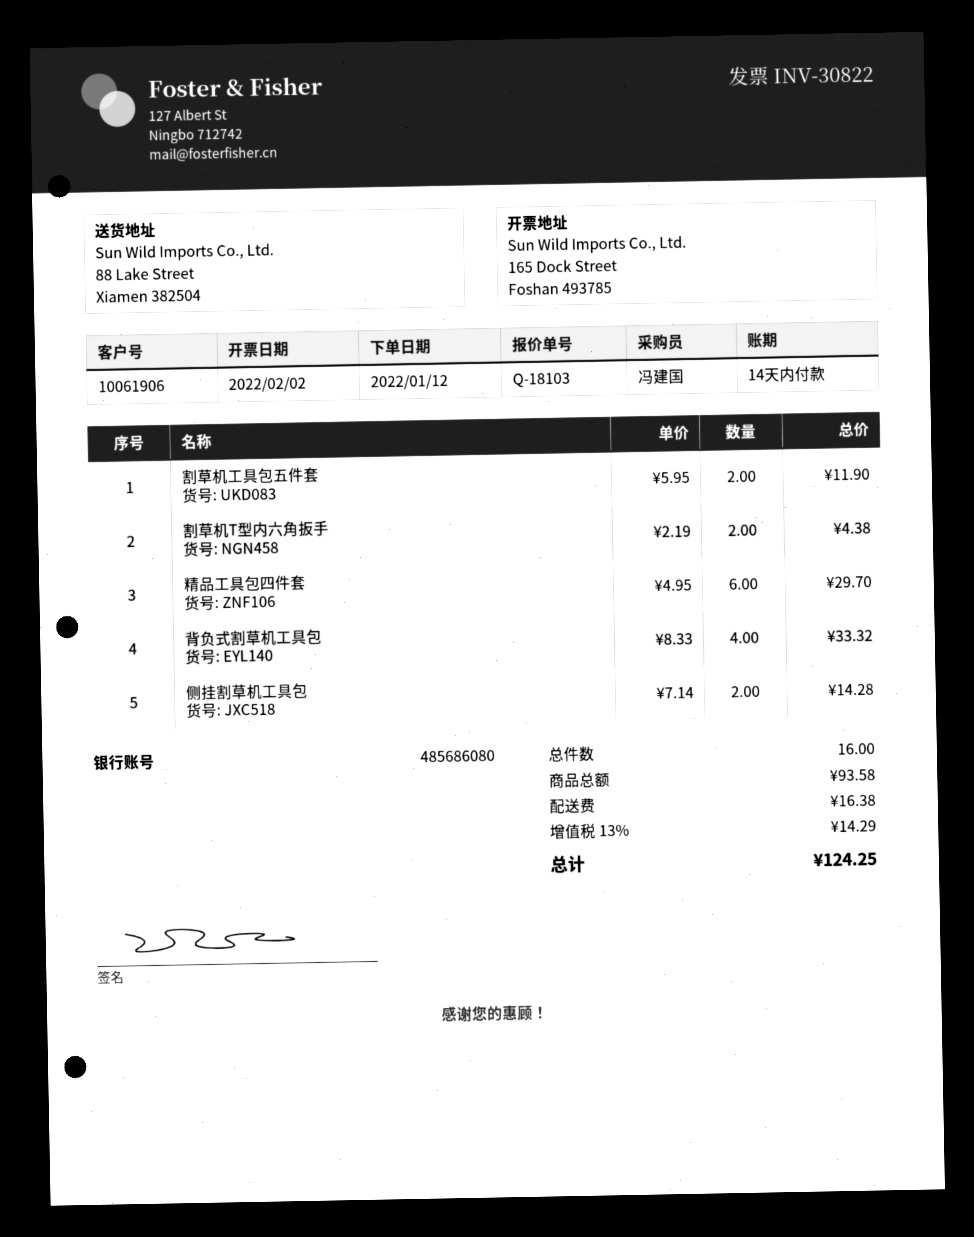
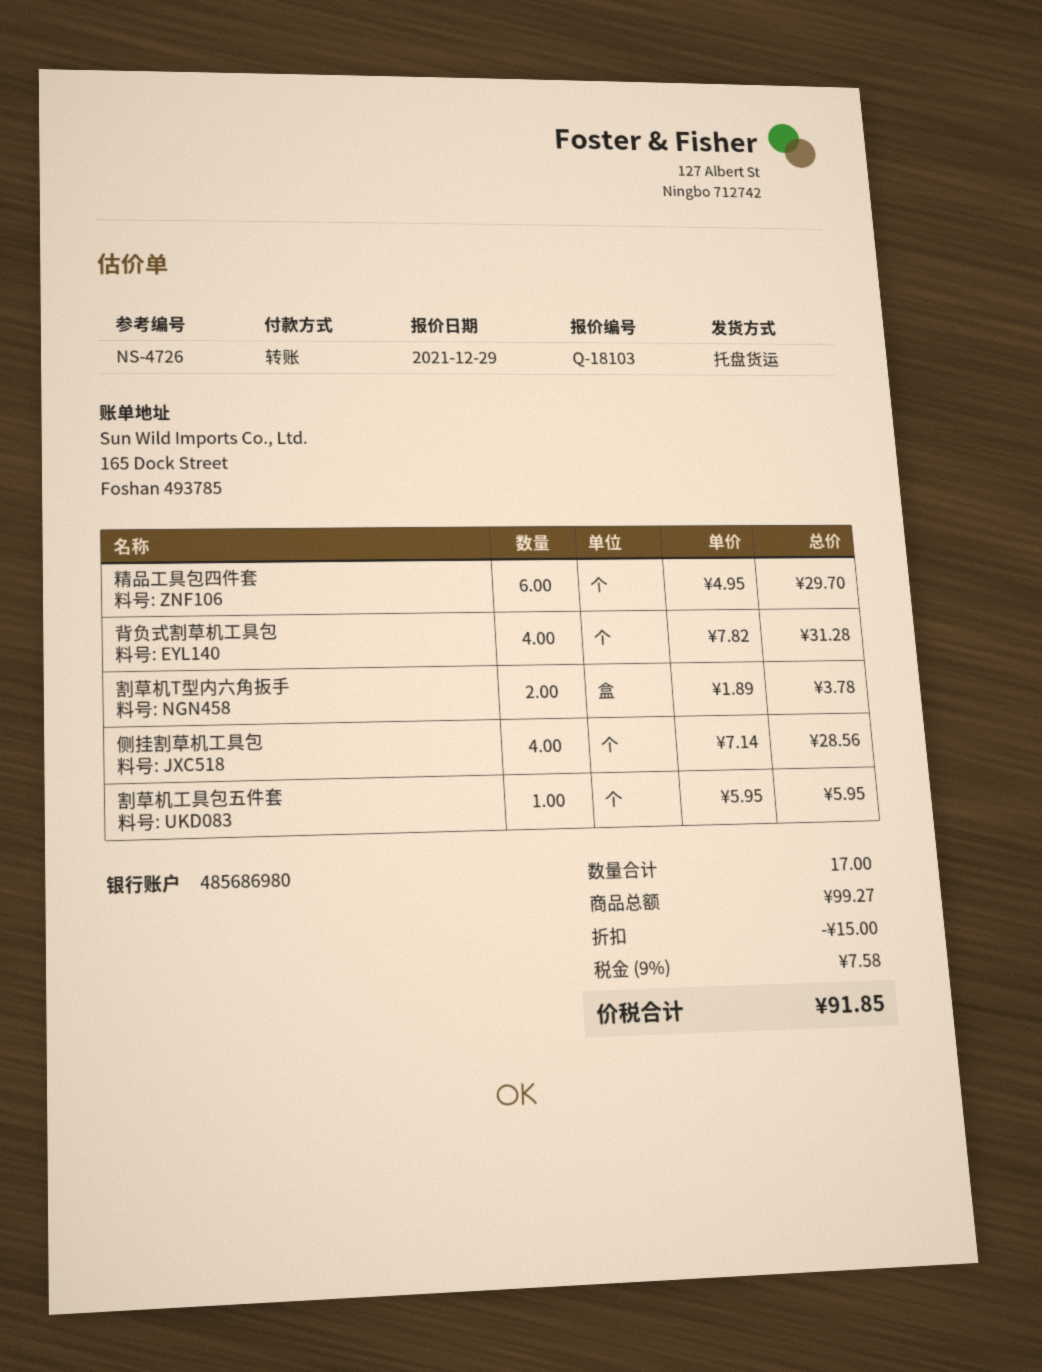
bank account: 485686080 -> 485686980
割草机工具包五件套: 2 x 5.95 = 11.90 -> 1 x 5.95 = 5.95
割草机T型内六角扳手: 2 x 2.19 = 4.38 -> 2 x 1.89 = 3.78
背负式割草机工具包: 4 x 8.33 = 33.32 -> 4 x 7.82 = 31.28
侧挂割草机工具包: 2 x 7.14 = 14.28 -> 4 x 7.14 = 28.56
total quantity: 16 -> 17
subtotal: 93.58 -> 99.27
discount: none -> 15.00
shipping: 16.38 -> none
tax: 13% = 14.29 -> 9% = 7.58
total: 124.25 -> 91.85

